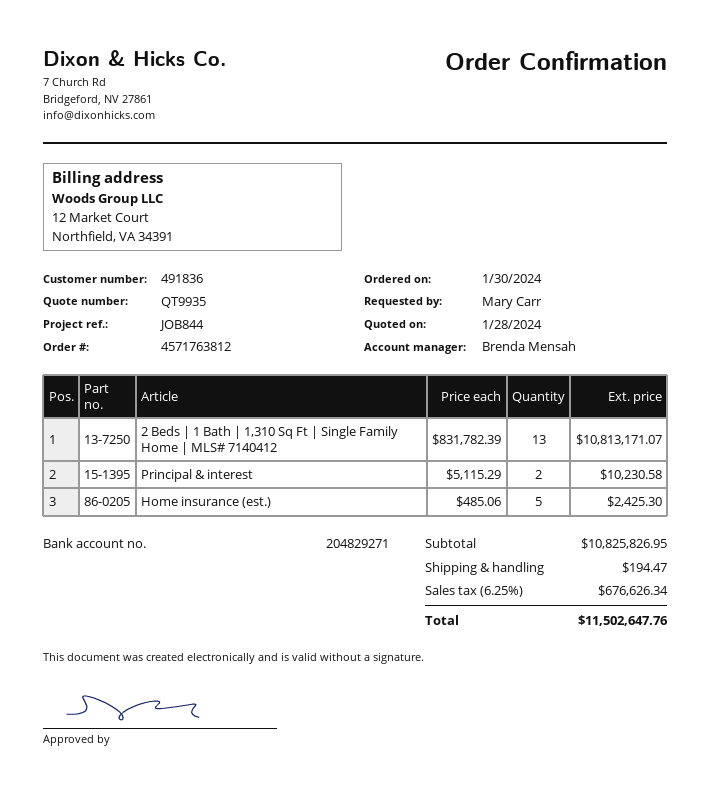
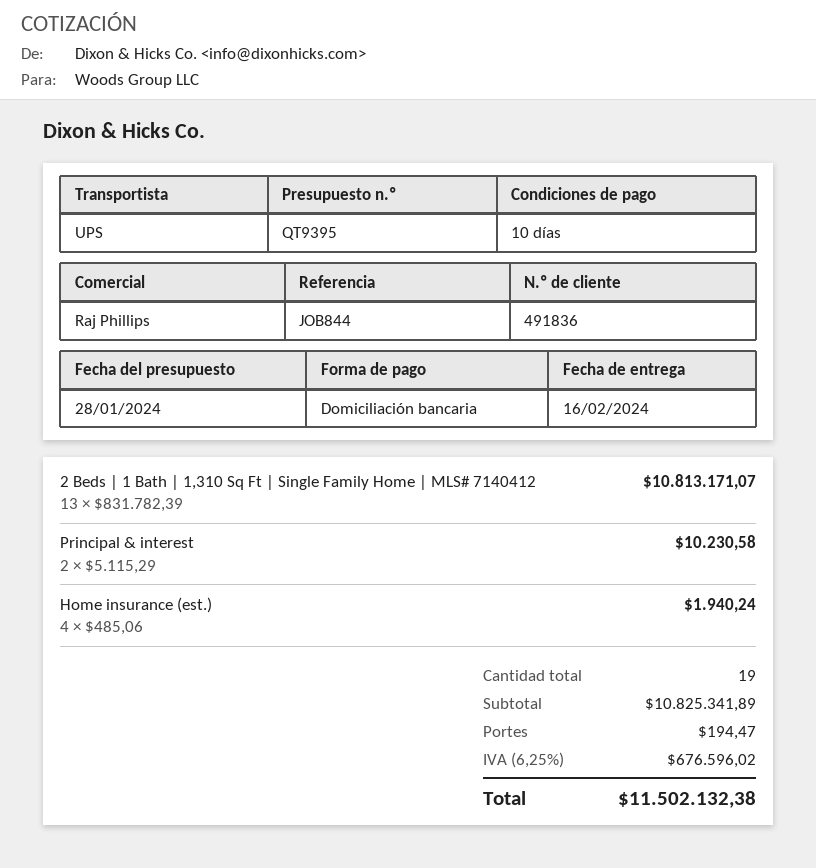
quote number: QT9935 -> QT9395
sales rep: Brenda Mensah -> Raj Phillips
Home insurance (est.): 5 x 485.06 = 2425.30 -> 4 x 485.06 = 1940.24
subtotal: 10825826.95 -> 10825341.89
tax: 6.25% = 676626.34 -> 6.25% = 676596.02
total: 11502647.76 -> 11502132.38

